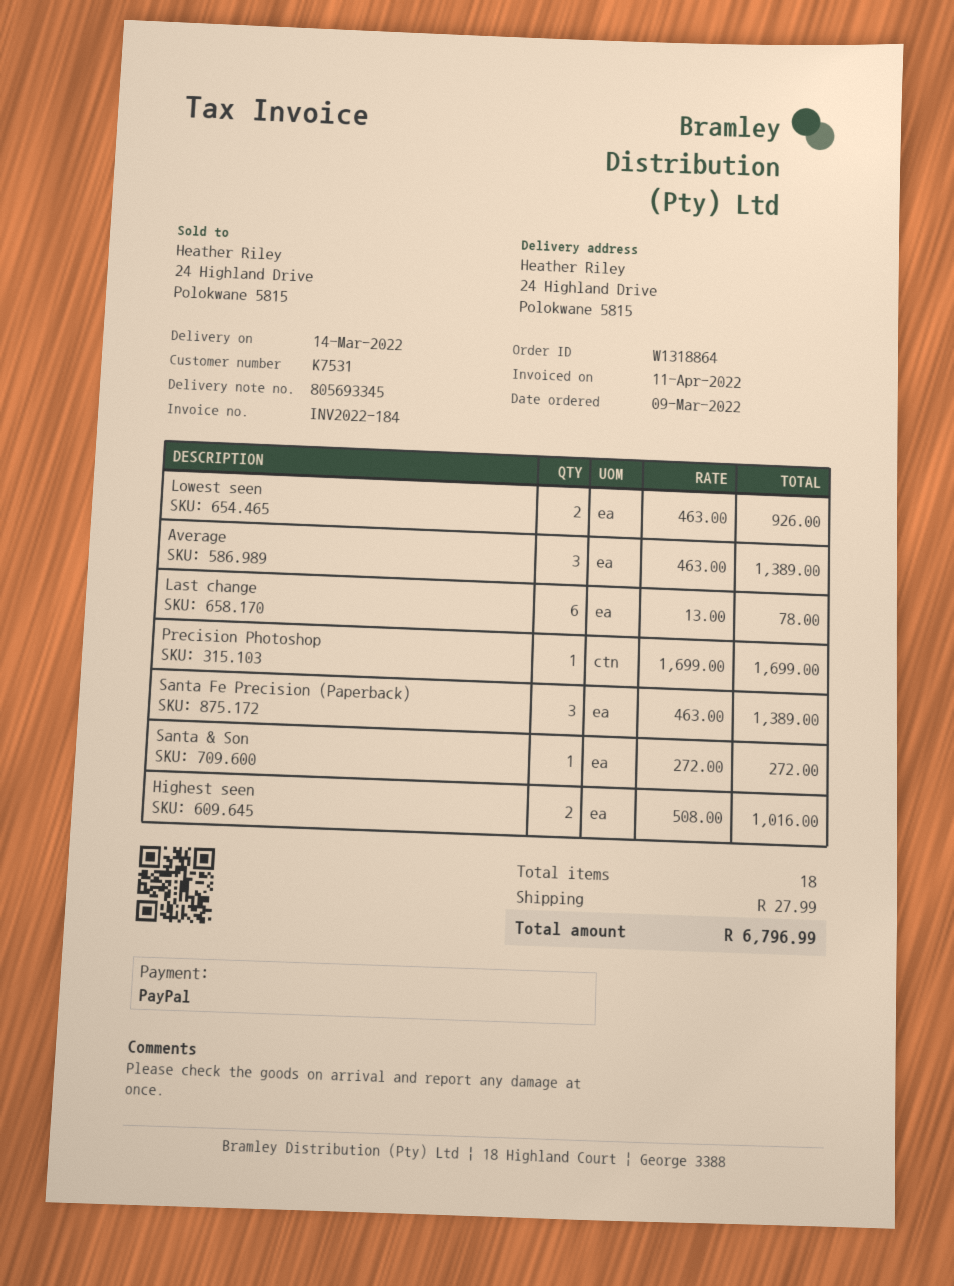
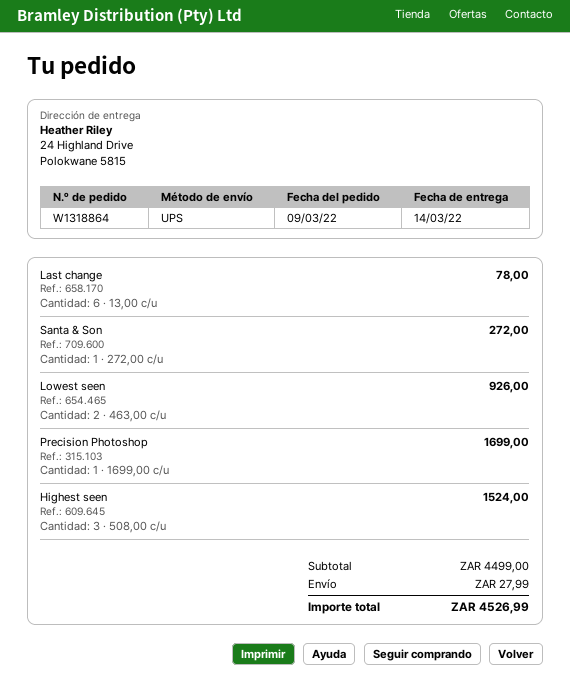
Average: 3 x 463.00 = 1389.00 -> none
Santa Fe Precision (Paperback): 3 x 463.00 = 1389.00 -> none
Highest seen: 2 x 508.00 = 1016.00 -> 3 x 508.00 = 1524.00
total: 6796.99 -> 4526.99

